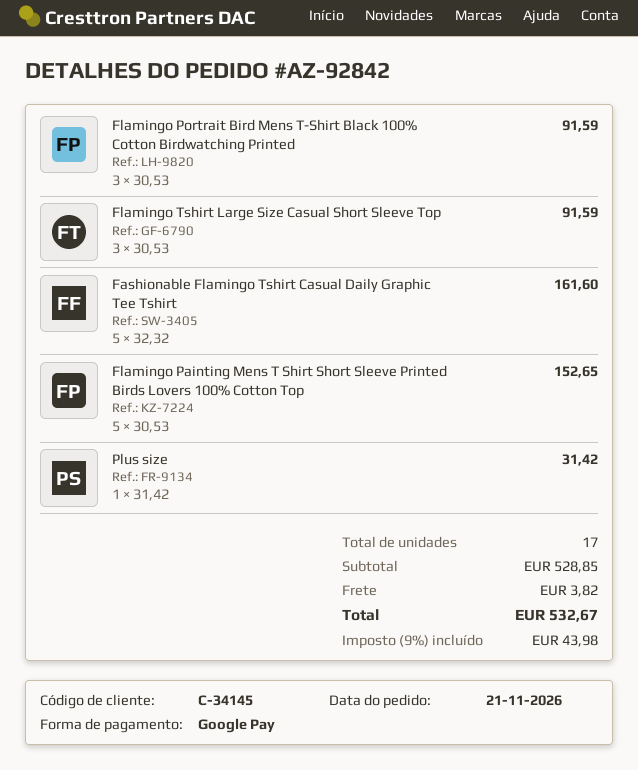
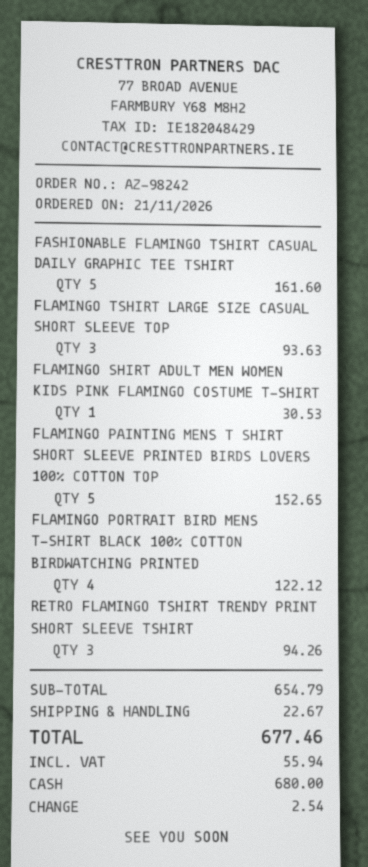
order number: AZ-92842 -> AZ-98242
payment method: Google Pay -> cash
Flamingo Portrait Bird Mens T-Shirt Black 100% Cotton Birdwatching Printed: 3 for 91.59 -> 4 for 122.12
Flamingo Tshirt Large Size Casual Short Sleeve Top: 3 for 91.59 -> 3 for 93.63
Plus size: 1 for 31.42 -> none
FLAMINGO SHIRT ADULT MEN WOMEN KIDS PINK FLAMINGO COSTUME T-SHIRT: none -> 1 for 30.53
RETRO FLAMINGO TSHIRT TRENDY PRINT SHORT SLEEVE TSHIRT: none -> 3 for 94.26
subtotal: 528.85 -> 654.79
shipping: 3.82 -> 22.67
tax: 43.98 -> 55.94
total: 532.67 -> 677.46

